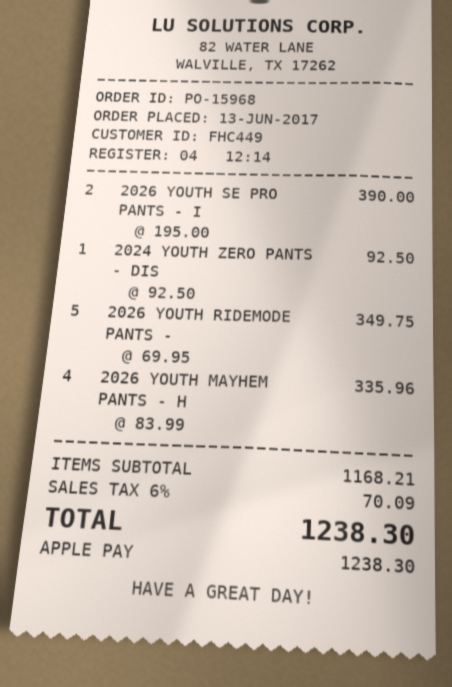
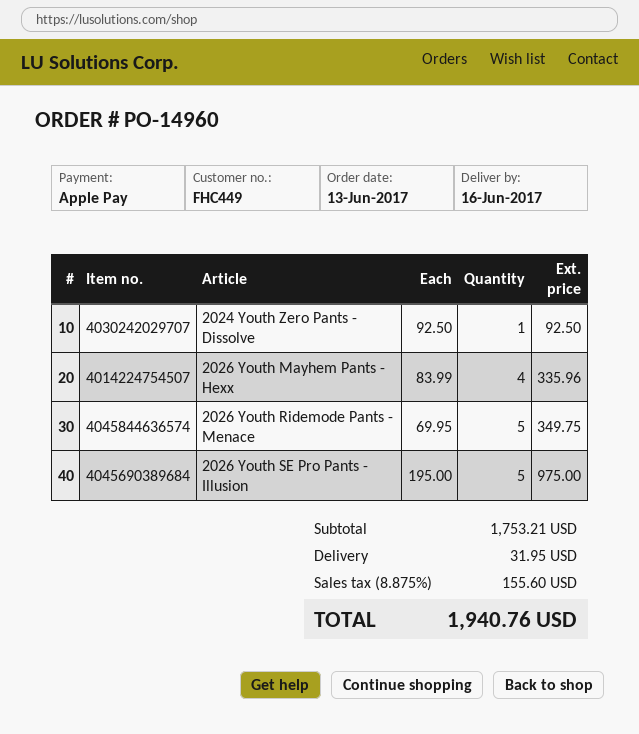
order number: PO-15968 -> PO-14960
2026 YOUTH SE PRO PANTS - I: 2 x 195.00 = 390.00 -> 5 x 195.00 = 975.00
subtotal: 1168.21 -> 1753.21
shipping: none -> 31.95
tax: 6% = 70.09 -> 8.875% = 155.60
total: 1238.30 -> 1940.76

